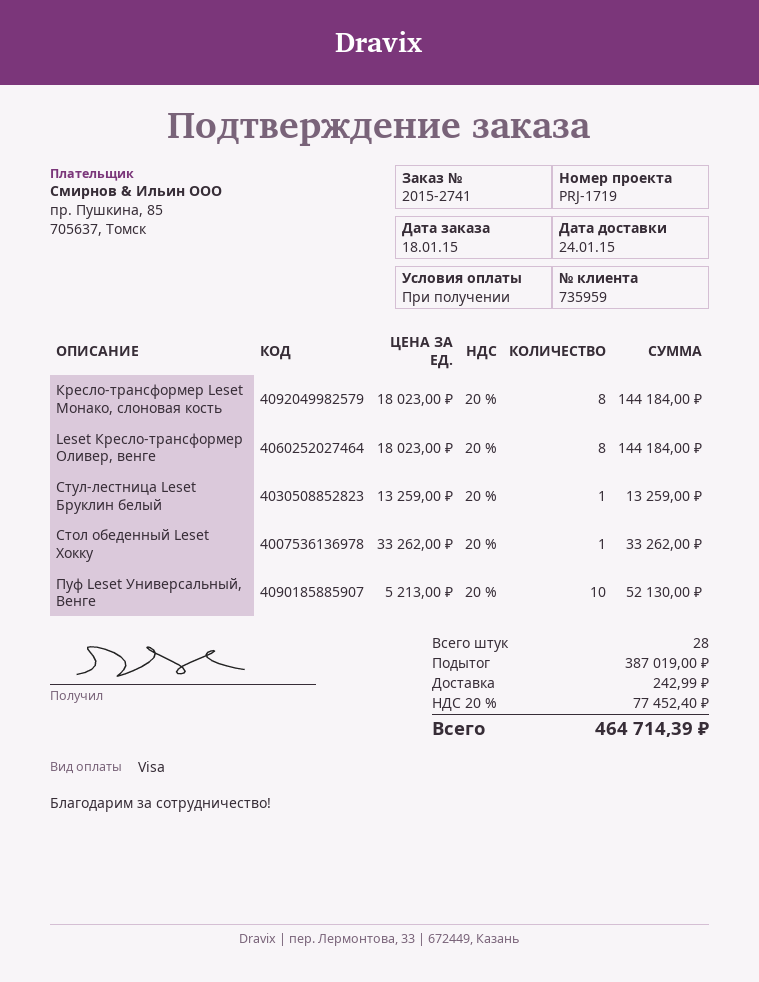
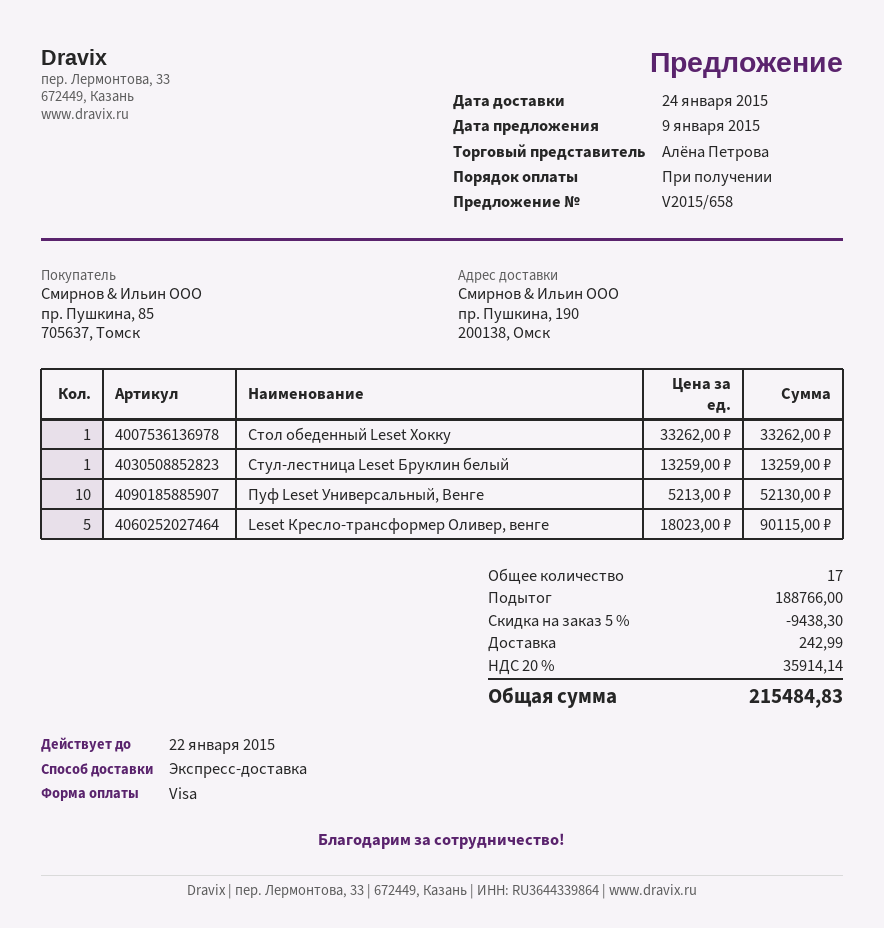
Кресло-трансформер Leset Монако, слоновая кость: 8 x 18023.00 = 144184.00 -> none
Leset Кресло-трансформер Оливер, венге: 8 x 18023.00 = 144184.00 -> 5 x 18023.00 = 90115.00
total quantity: 28 -> 17
subtotal: 387019.00 -> 188766.00
discount: none -> 5% = 9438.30
tax: 20% = 77452.40 -> 20% = 35914.14
total: 464714.39 -> 215484.83

